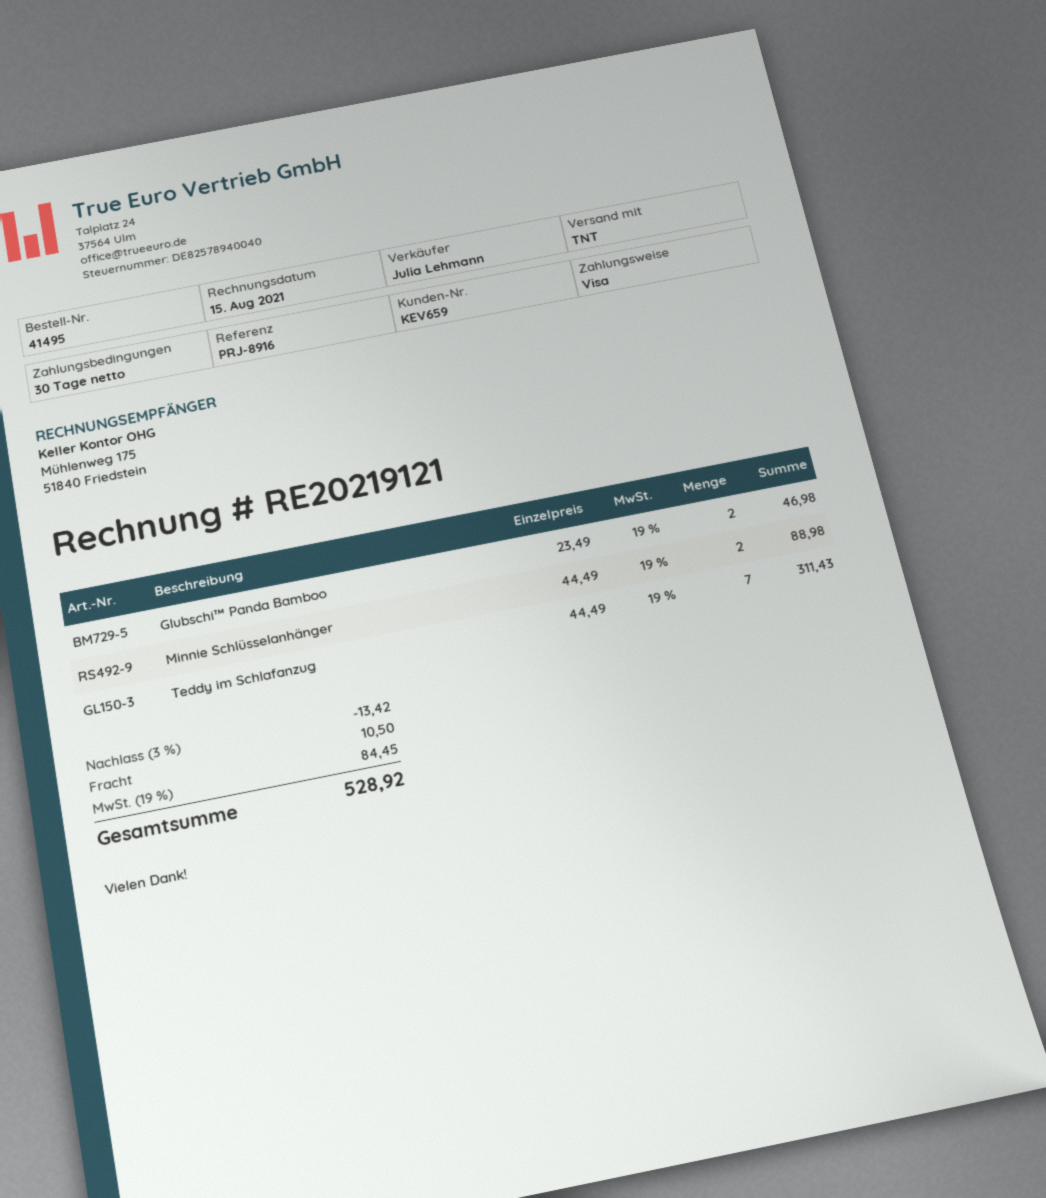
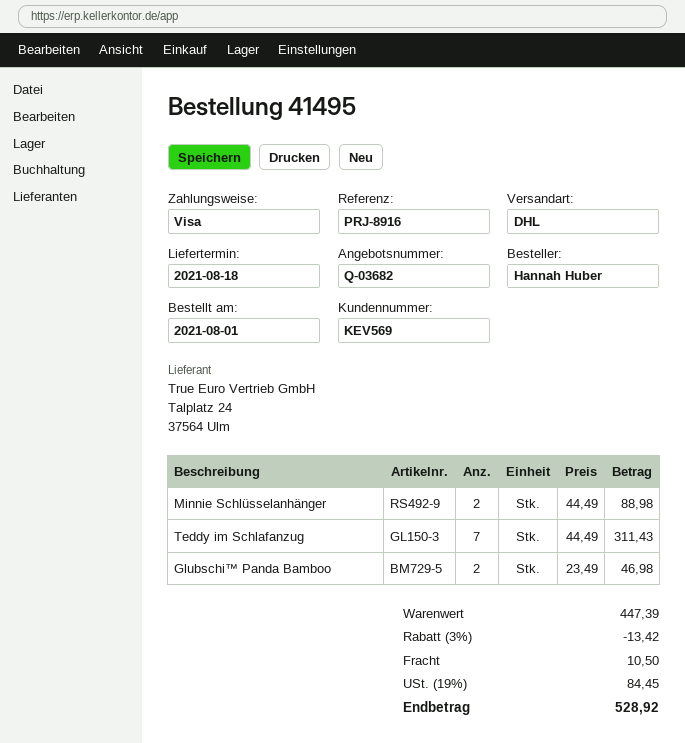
customer number: KEV659 -> KEV569
shipping method: TNT -> DHL

